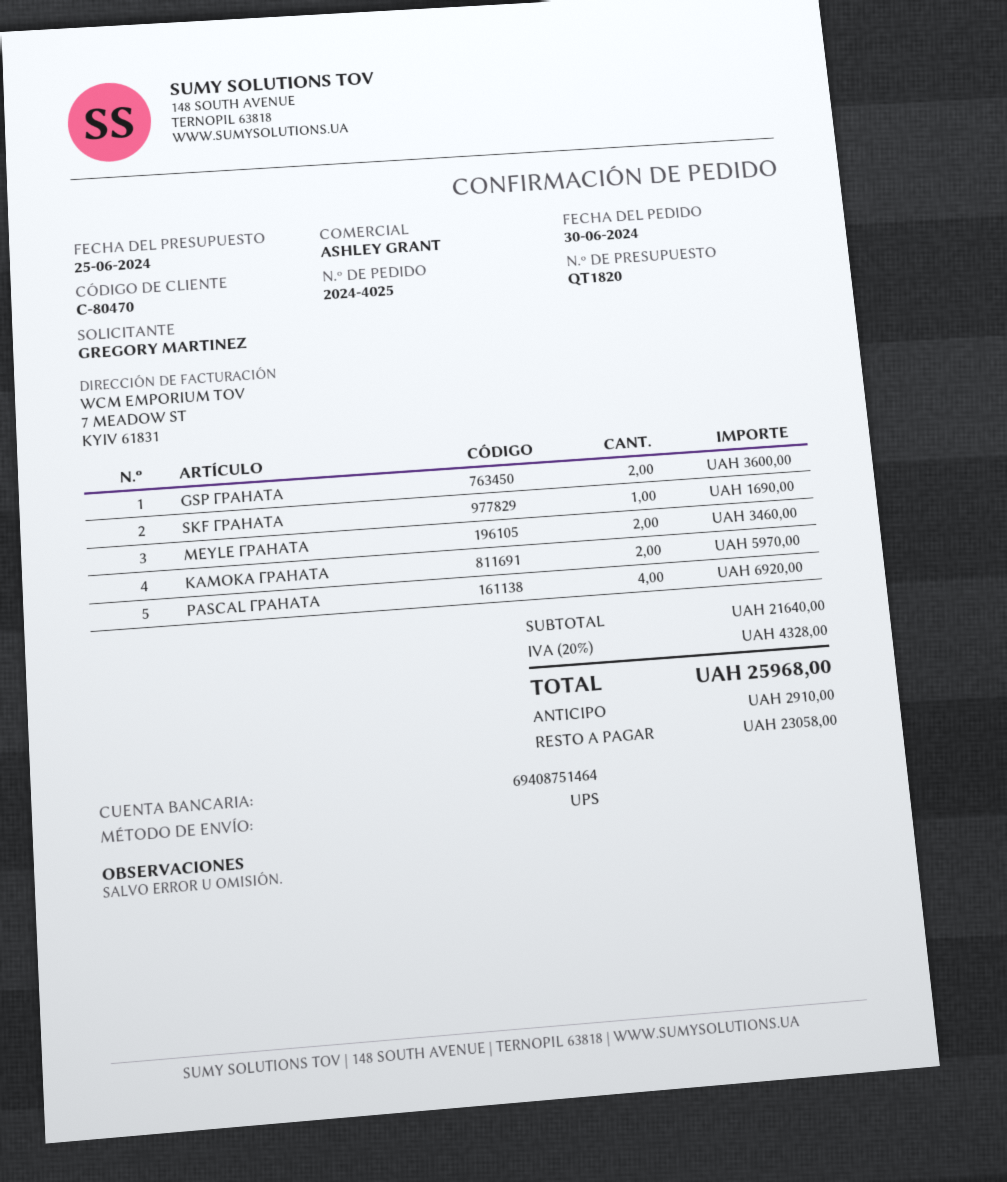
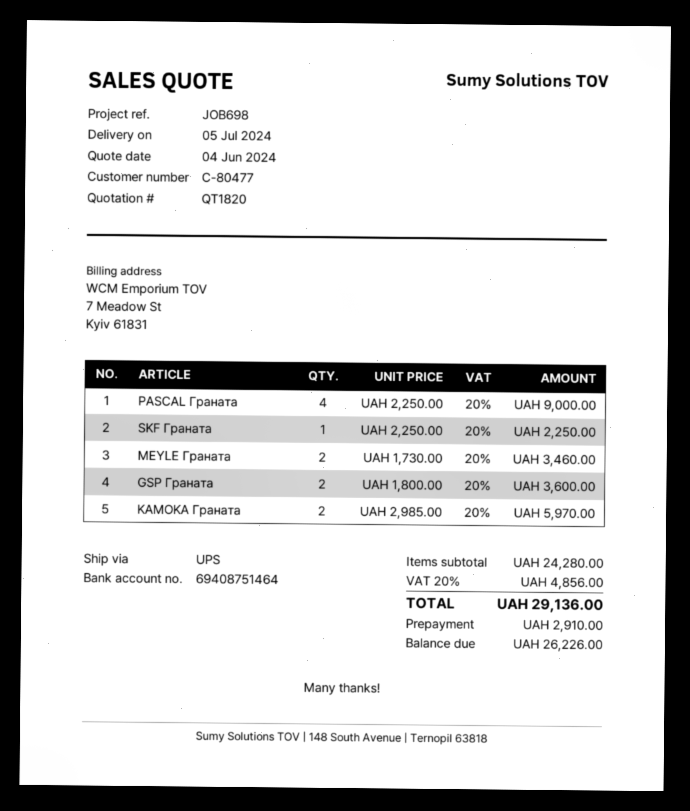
quote date: 2024-06-25 -> 2024-06-04
customer number: C-80470 -> C-80477
SKF ГРАНАТА: 1 for 1690.00 -> 1 for 2250.00
PASCAL ГРАНАТА: 4 for 6920.00 -> 4 for 9000.00
subtotal: 21640.00 -> 24280.00
tax: 20% = 4328.00 -> 20% = 4856.00
total: 25968.00 -> 29136.00
balance: 23058.00 -> 26226.00

